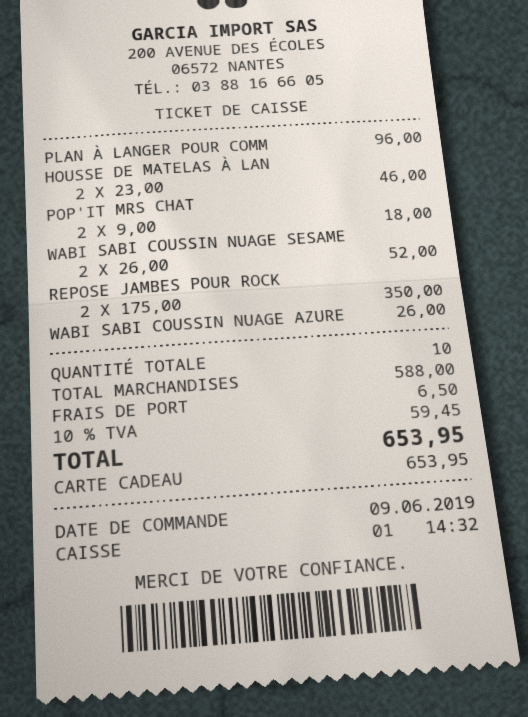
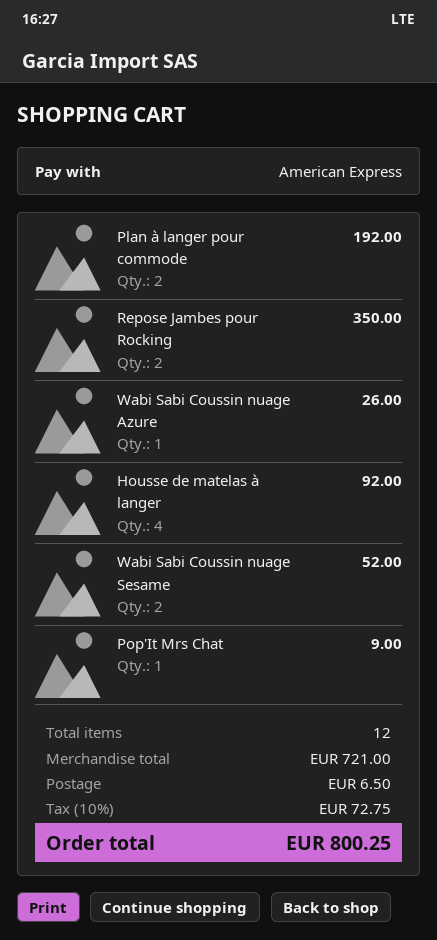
payment method: gift card -> American Express
PLAN À LANGER POUR COMM: 1 for 96.00 -> 2 for 192.00
HOUSSE DE MATELAS À LAN: 2 for 46.00 -> 4 for 92.00
POP'IT MRS CHAT: 2 for 18.00 -> 1 for 9.00
total quantity: 10 -> 12
subtotal: 588.00 -> 721.00
tax: 10% = 59.45 -> 10% = 72.75
total: 653.95 -> 800.25

